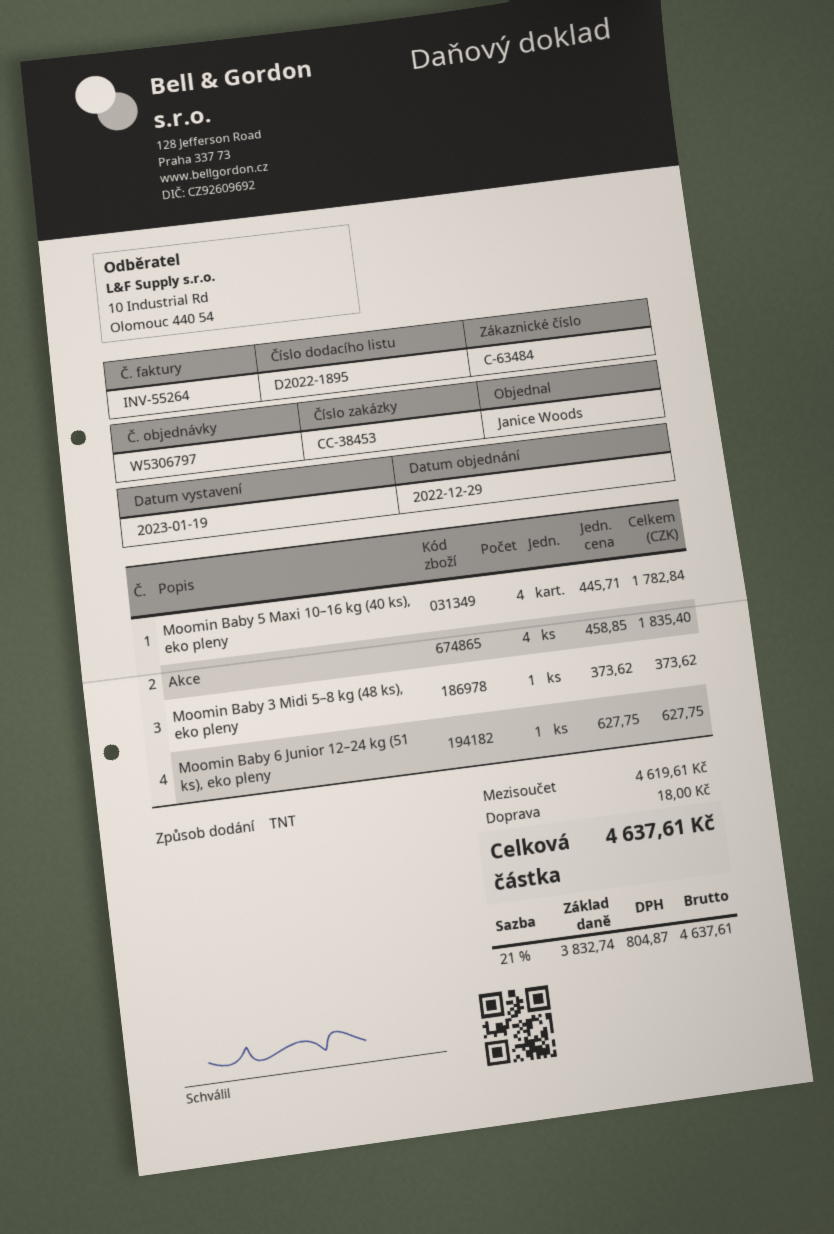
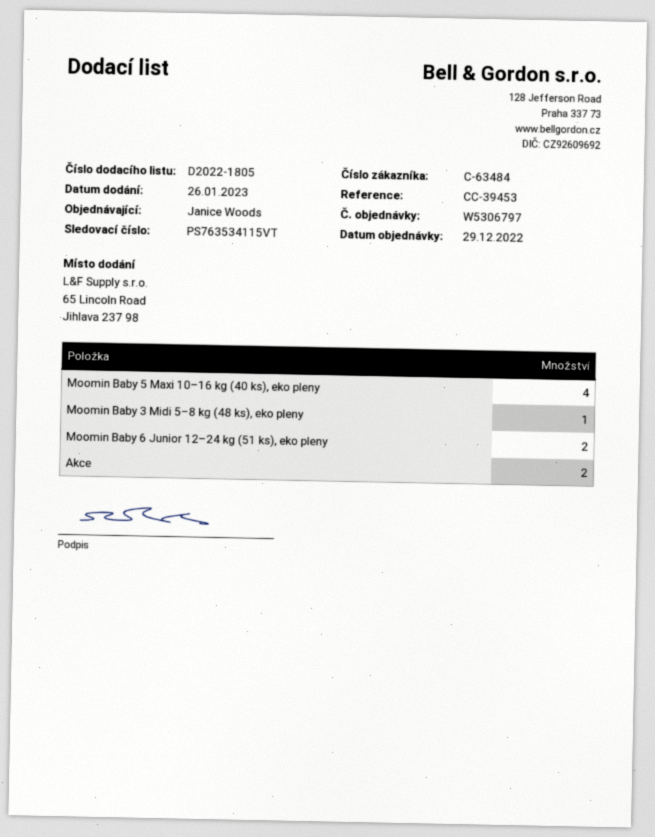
delivery note number: D2022-1895 -> D2022-1805
reference: CC-38453 -> CC-39453
Akce: 4 -> 2
Moomin Baby 6 Junior 12–24 kg (51 ks), eko pleny: 1 -> 2

